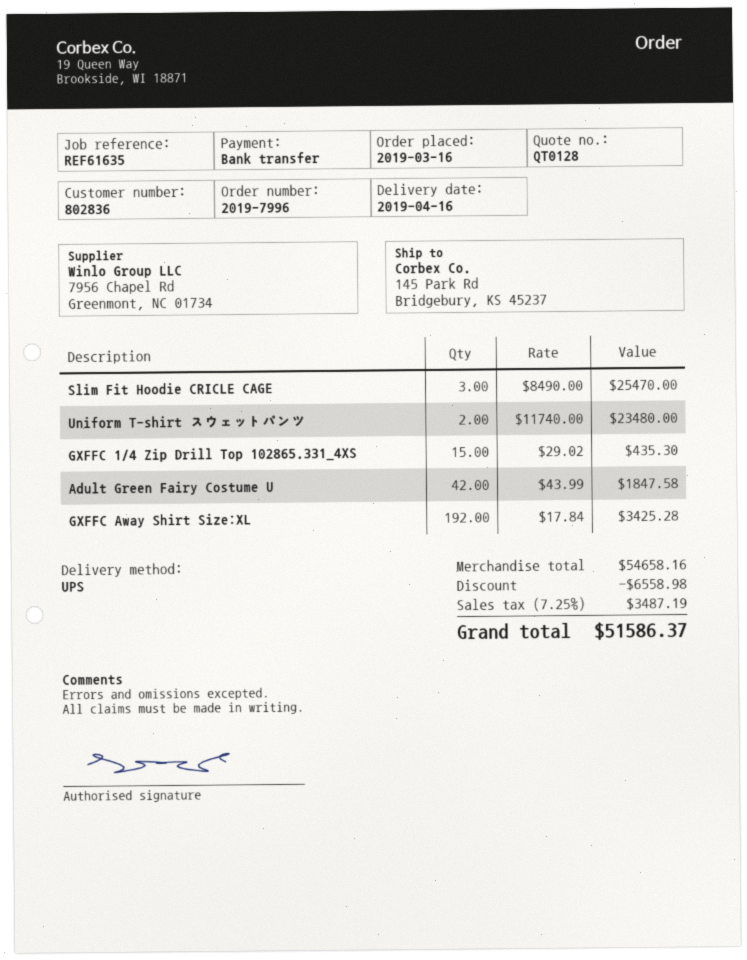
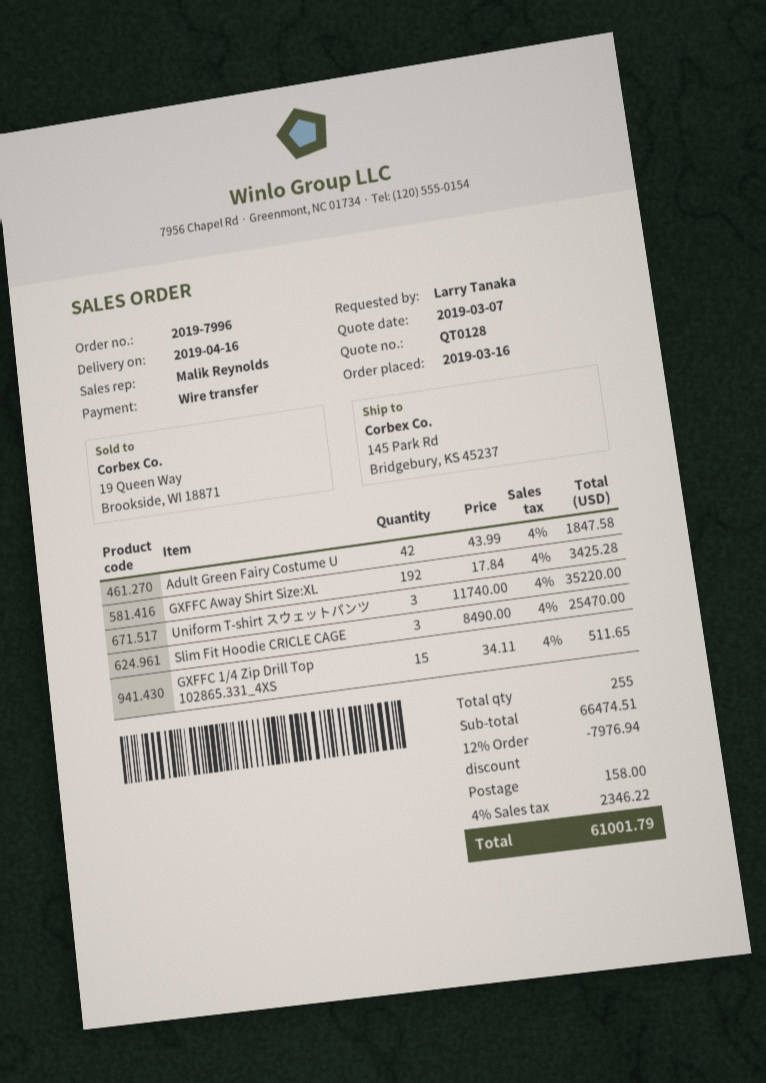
Uniform T-shirt スウェットパンツ: 2 x 11740.00 = 23480.00 -> 3 x 11740.00 = 35220.00
GXFFC 1/4 Zip Drill Top 102865.331_4XS: 15 x 29.02 = 435.30 -> 15 x 34.11 = 511.65
subtotal: 54658.16 -> 66474.51
discount: 6558.98 -> 7976.94
shipping: none -> 158.00
tax: 7.25% = 3487.19 -> 4% = 2346.22
total: 51586.37 -> 61001.79

